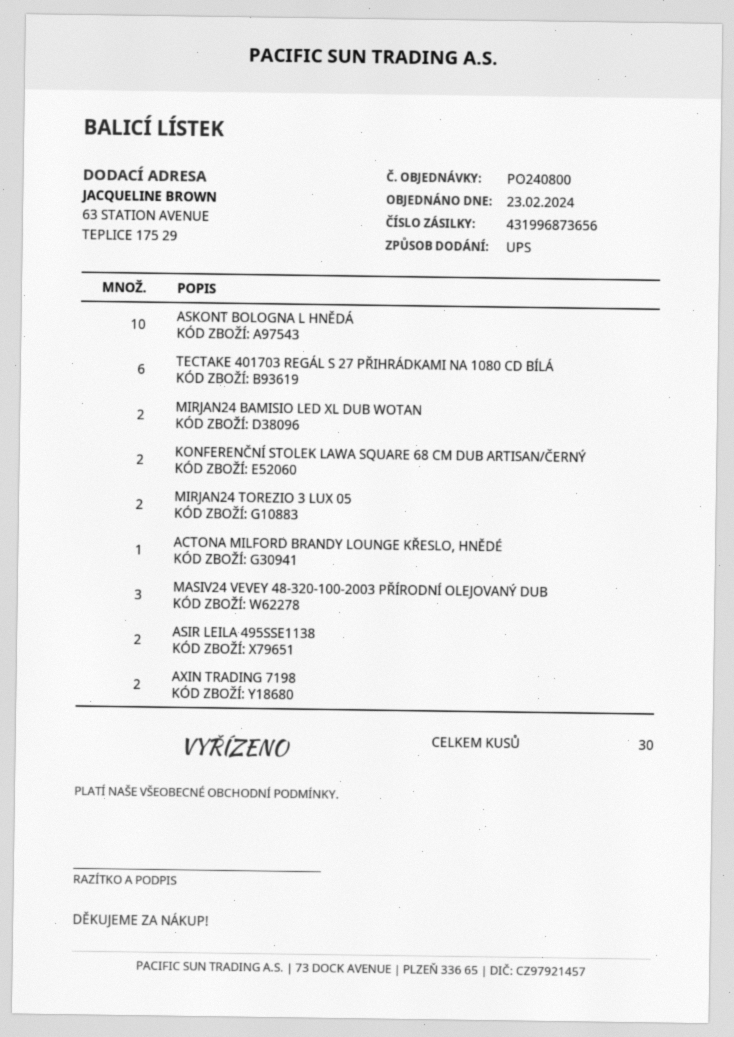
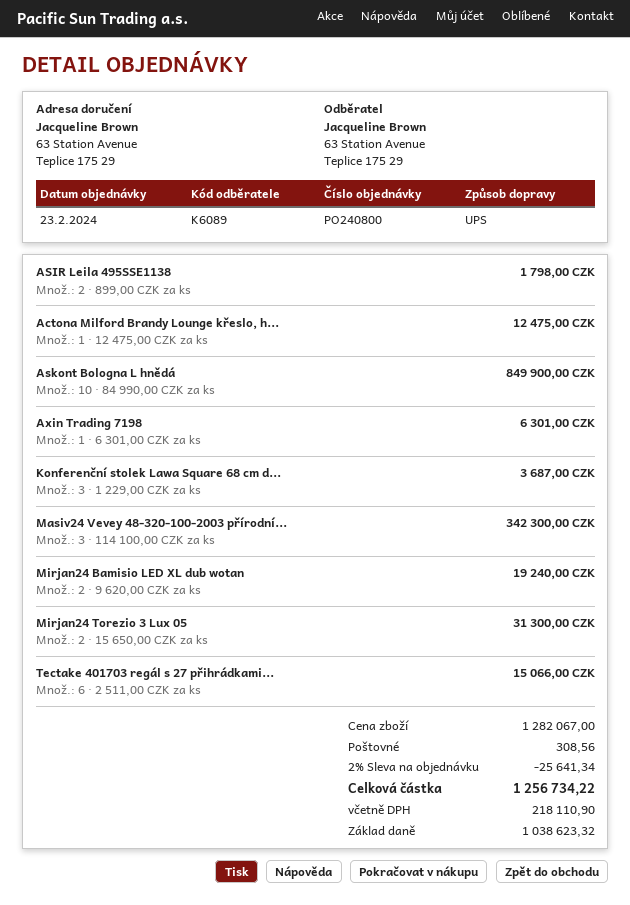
KONFERENČNÍ STOLEK LAWA SQUARE 68 CM DUB ARTISAN/ČERNÝ: 2 -> 3
AXIN TRADING 7198: 2 -> 1

